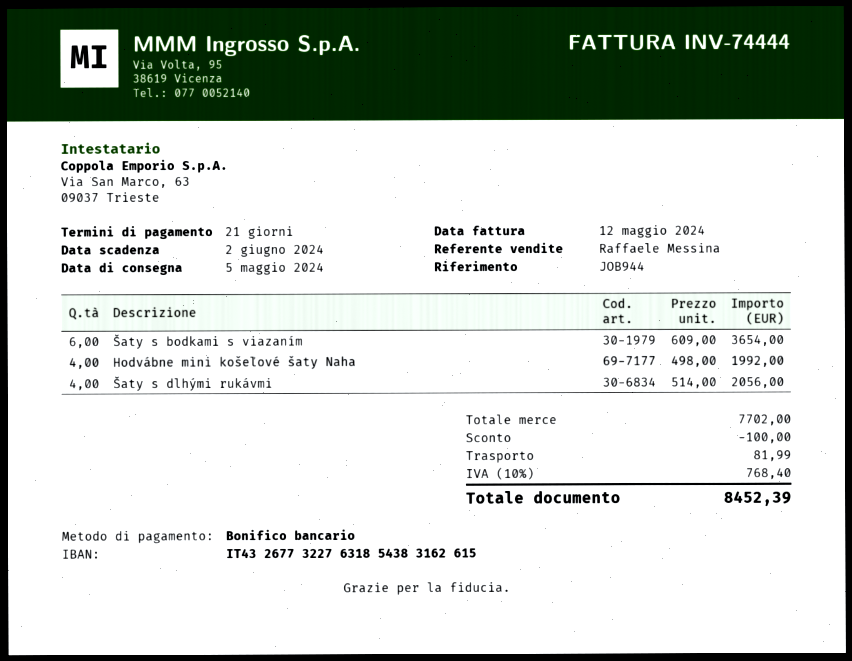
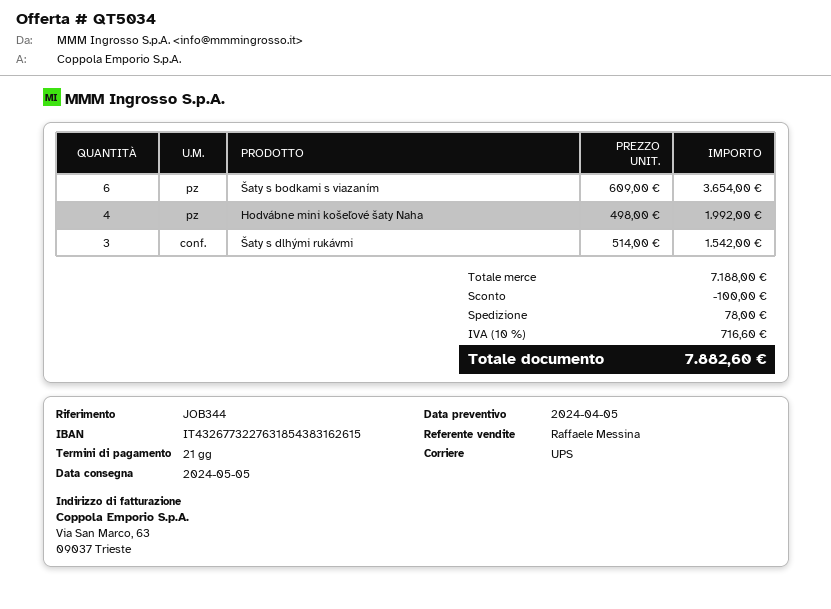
reference: JOB944 -> JOB344
Šaty s dlhými rukávmi: 4 x 514.00 = 2056.00 -> 3 x 514.00 = 1542.00
subtotal: 7702.00 -> 7188.00
shipping: 81.99 -> 78.00
tax: 10% = 768.40 -> 10% = 716.60
total: 8452.39 -> 7882.60

